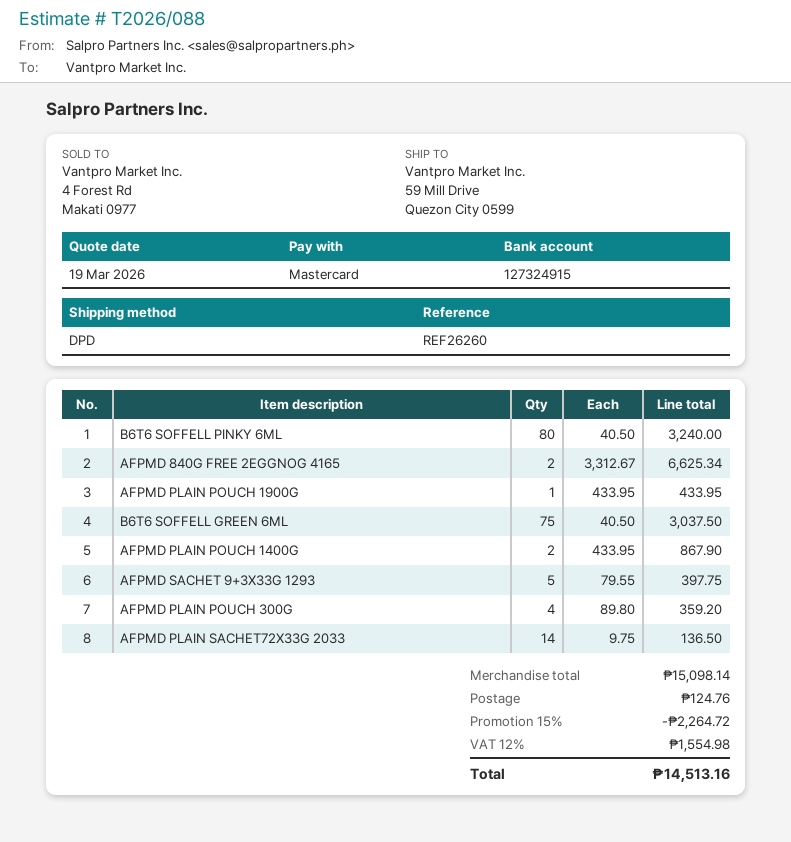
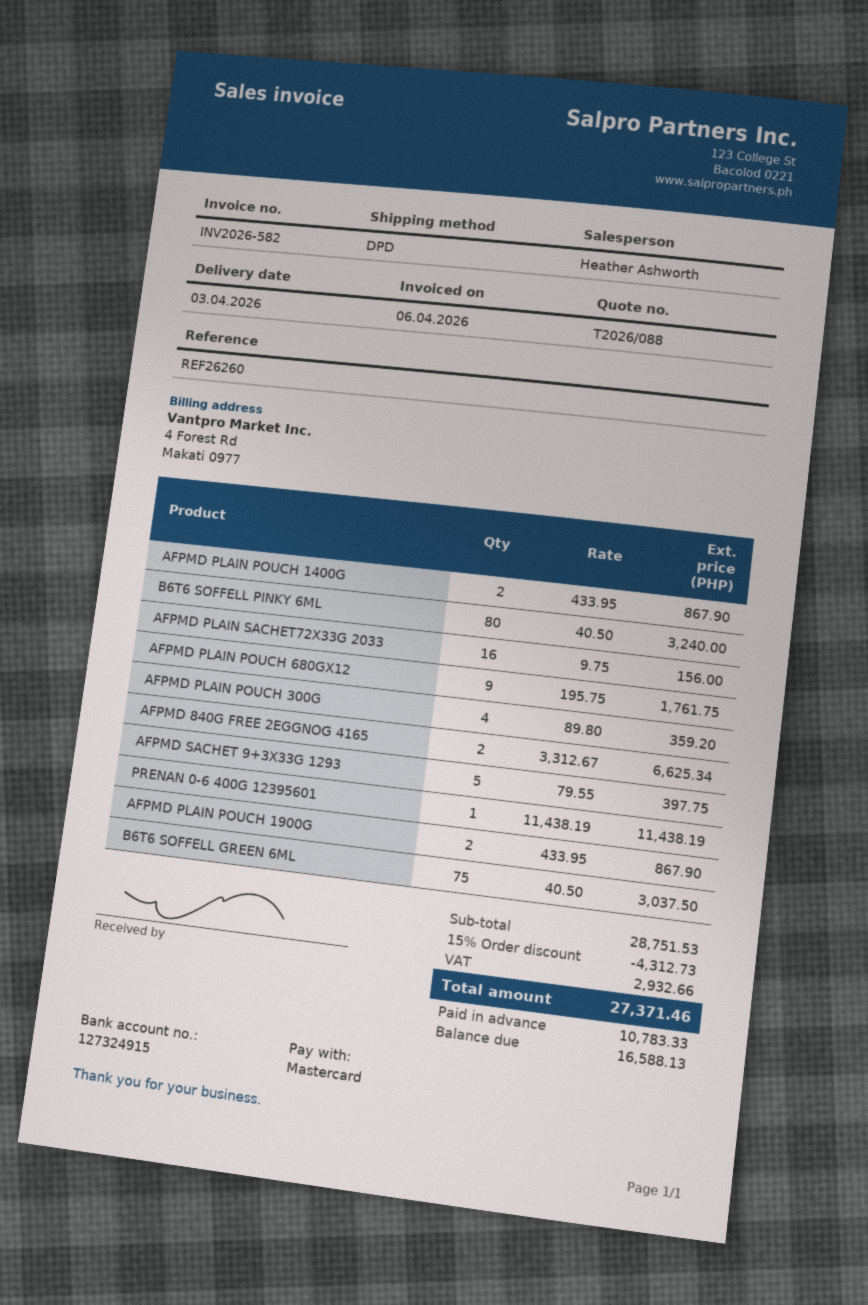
AFPMD PLAIN POUCH 1900G: 1 x 433.95 = 433.95 -> 2 x 433.95 = 867.90
AFPMD PLAIN SACHET72X33G 2033: 14 x 9.75 = 136.50 -> 16 x 9.75 = 156.00
AFPMD PLAIN POUCH 680GX12: none -> 9 x 195.75 = 1761.75
PRENAN 0-6 400G 12395601: none -> 1 x 11438.19 = 11438.19
subtotal: 15098.14 -> 28751.53
discount: 15% = 2264.72 -> 15% = 4312.73
shipping: 124.76 -> none
tax: 1554.98 -> 2932.66
total: 14513.16 -> 27371.46

